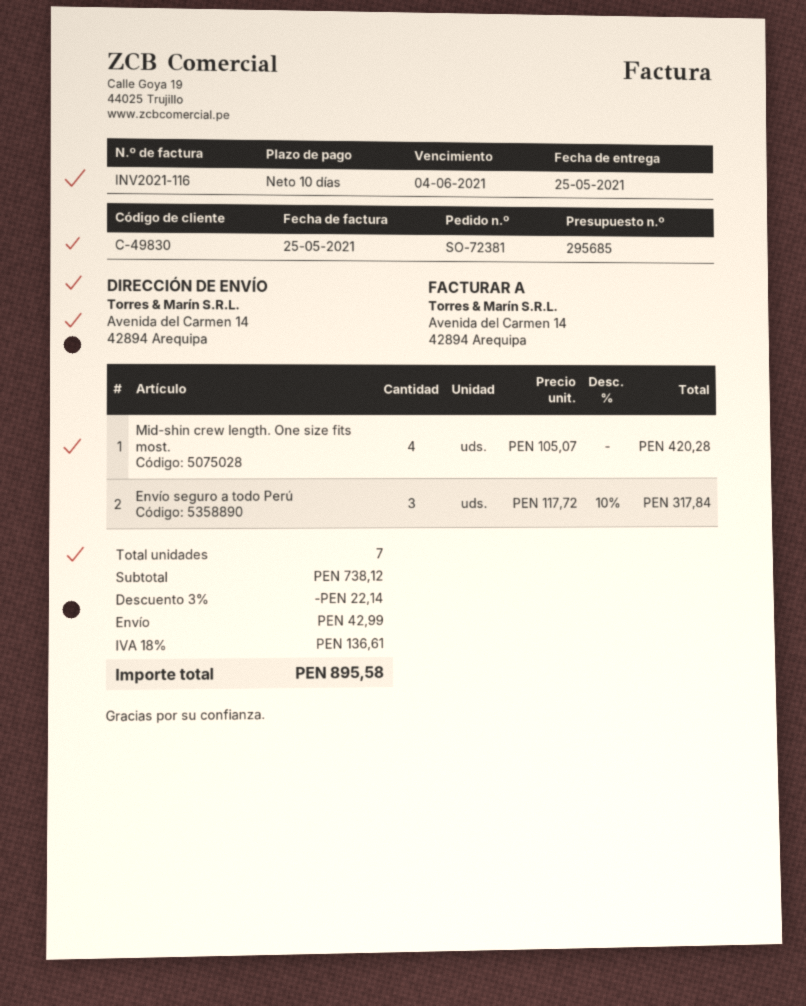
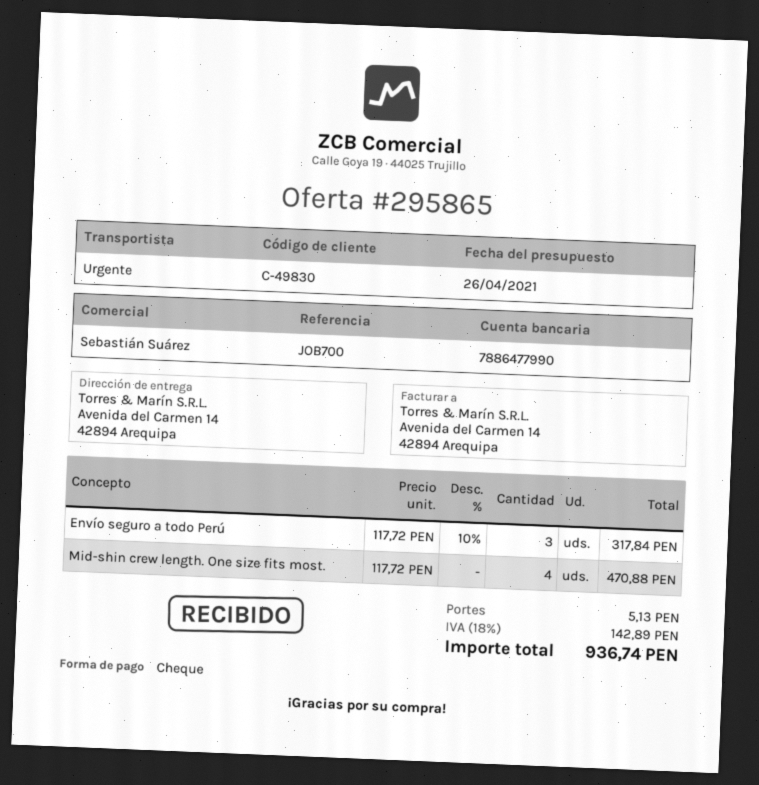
quote number: 295685 -> 295865
Mid-shin crew length. One size fits most.: 4 x 105.07 = 420.28 -> 4 x 117.72 = 470.88
discount: 3% = 22.14 -> none
shipping: 42.99 -> 5.13
tax: 18% = 136.61 -> 18% = 142.89
total: 895.58 -> 936.74

